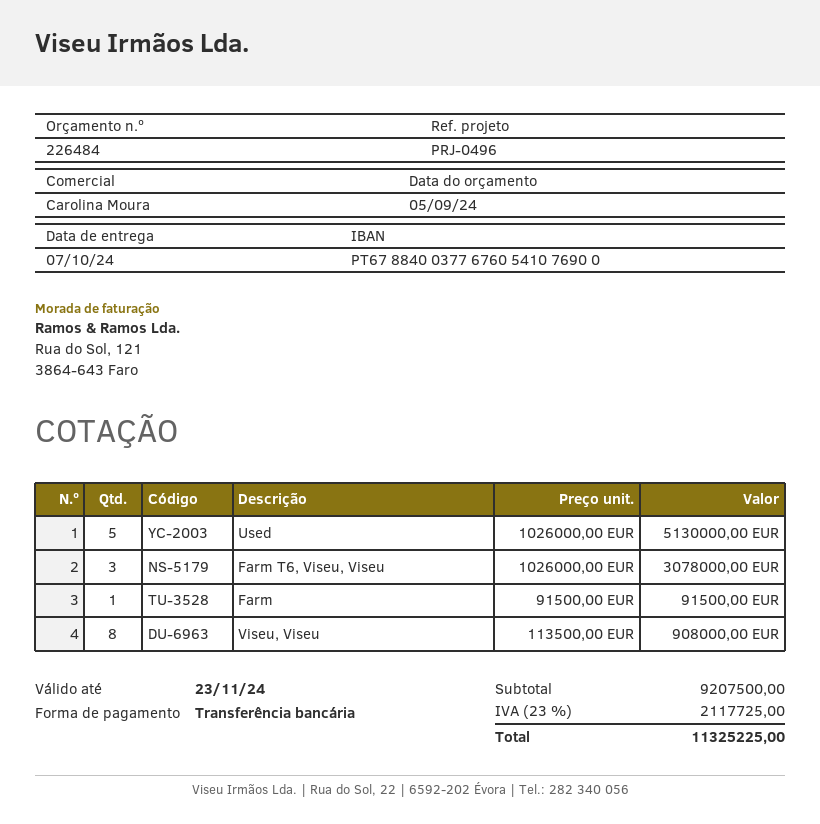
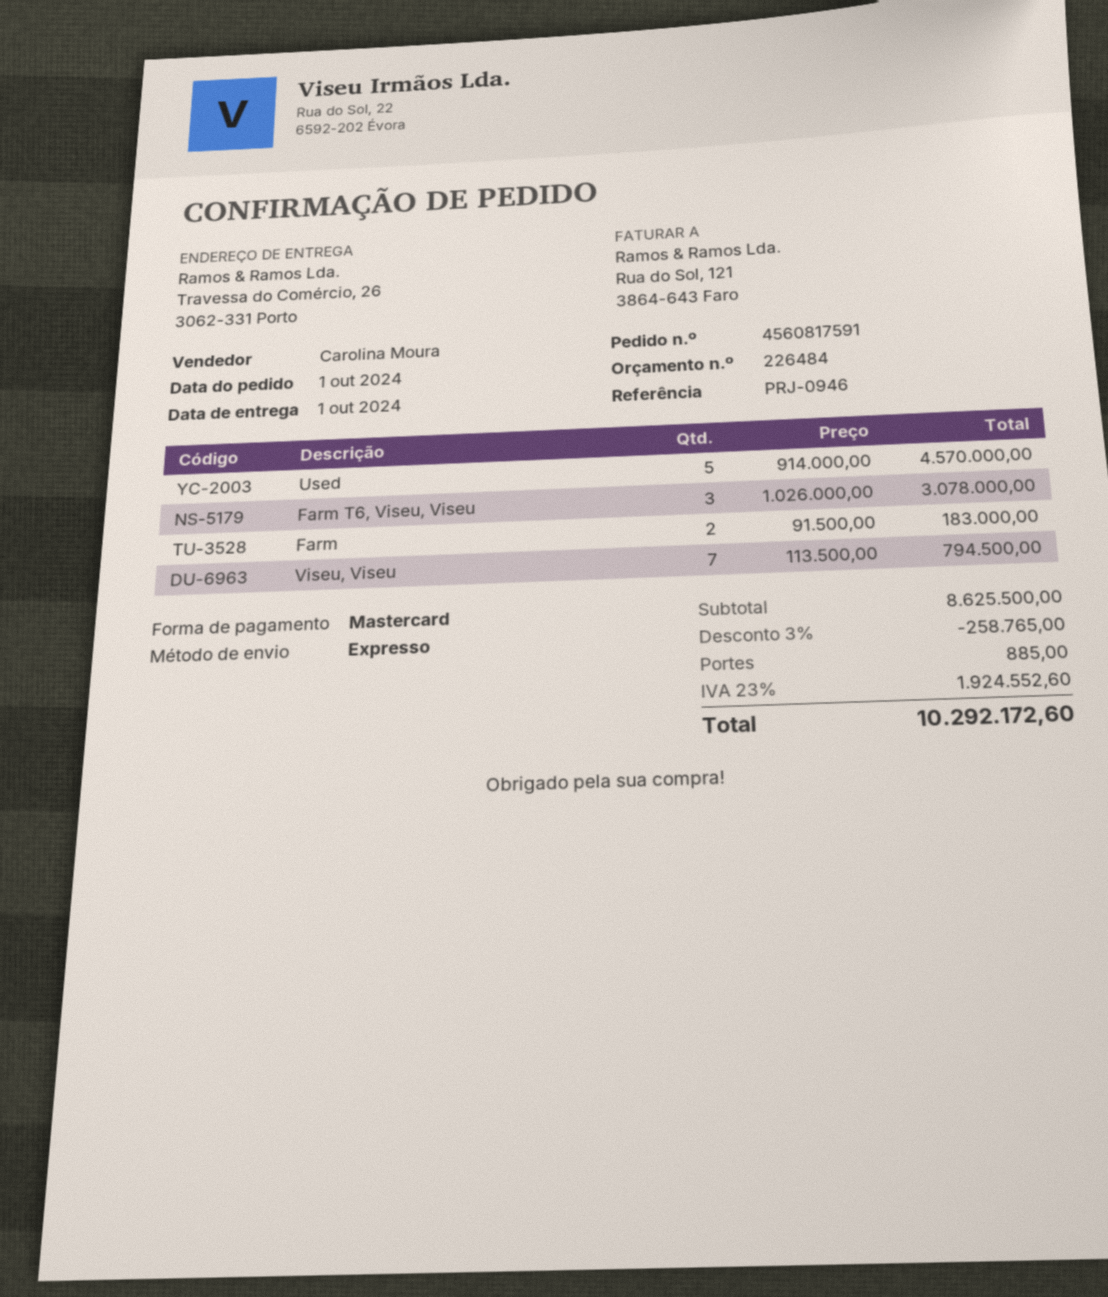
delivery date: 2024-10-07 -> 2024-10-01
reference: PRJ-0496 -> PRJ-0946
payment method: bank transfer -> Mastercard
Used: 5 x 1026000.00 = 5130000.00 -> 5 x 914000.00 = 4570000.00
Farm: 1 x 91500.00 = 91500.00 -> 2 x 91500.00 = 183000.00
Viseu, Viseu: 8 x 113500.00 = 908000.00 -> 7 x 113500.00 = 794500.00
subtotal: 9207500.00 -> 8625500.00
discount: none -> 3% = 258765.00
shipping: none -> 885.00
tax: 23% = 2117725.00 -> 23% = 1924552.60
total: 11325225.00 -> 10292172.60

